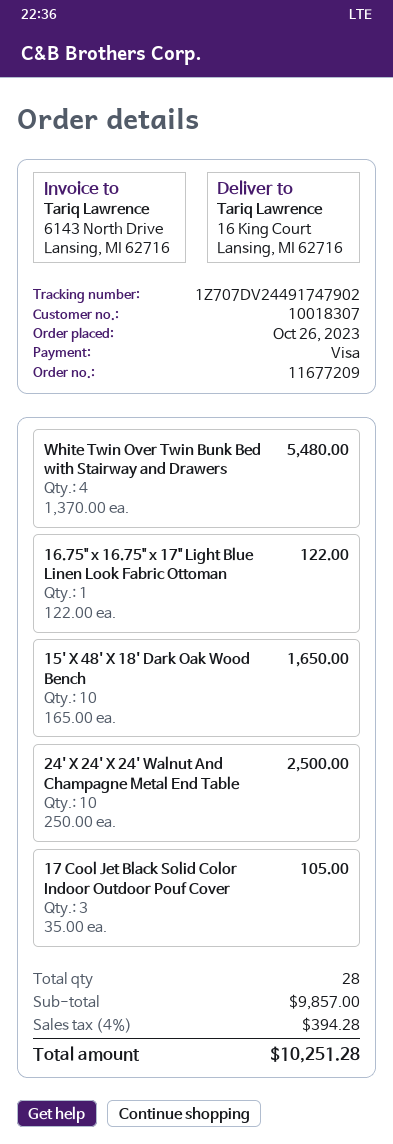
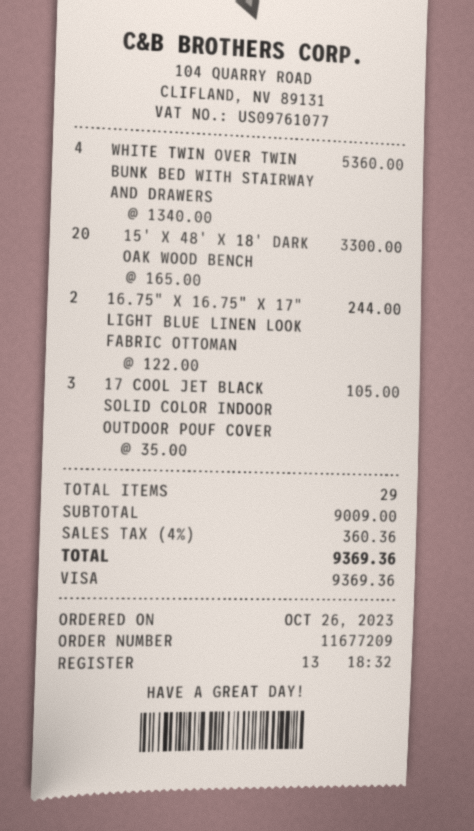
White Twin Over Twin Bunk Bed with Stairway and Drawers: 4 x 1370.00 = 5480.00 -> 4 x 1340.00 = 5360.00
16.75" x 16.75" x 17" Light Blue Linen Look Fabric Ottoman: 1 x 122.00 = 122.00 -> 2 x 122.00 = 244.00
15' X 48' X 18' Dark Oak Wood Bench: 10 x 165.00 = 1650.00 -> 20 x 165.00 = 3300.00
24' X 24' X 24' Walnut And Champagne Metal End Table: 10 x 250.00 = 2500.00 -> none
total quantity: 28 -> 29
subtotal: 9857.00 -> 9009.00
tax: 4% = 394.28 -> 4% = 360.36
total: 10251.28 -> 9369.36

